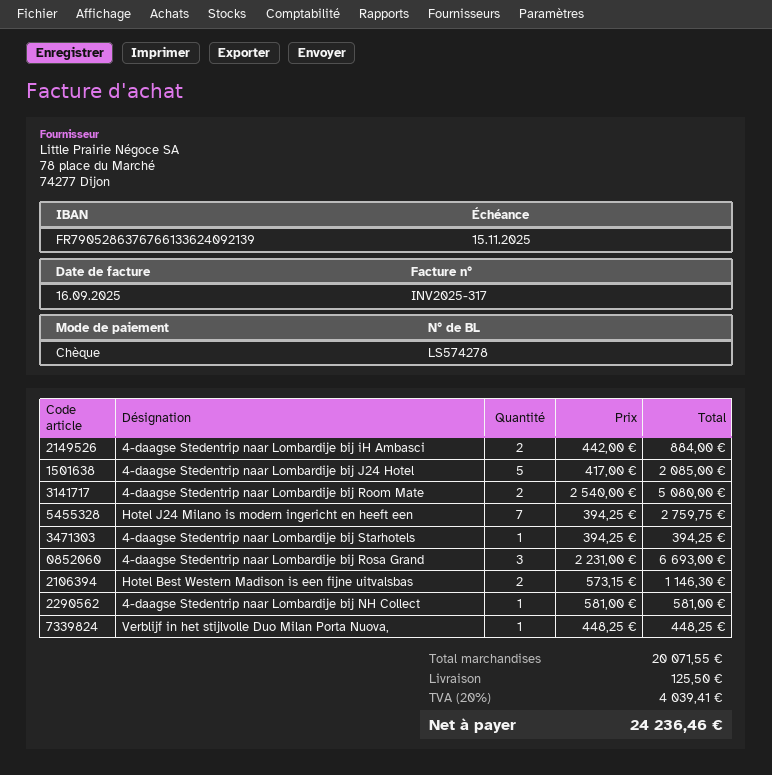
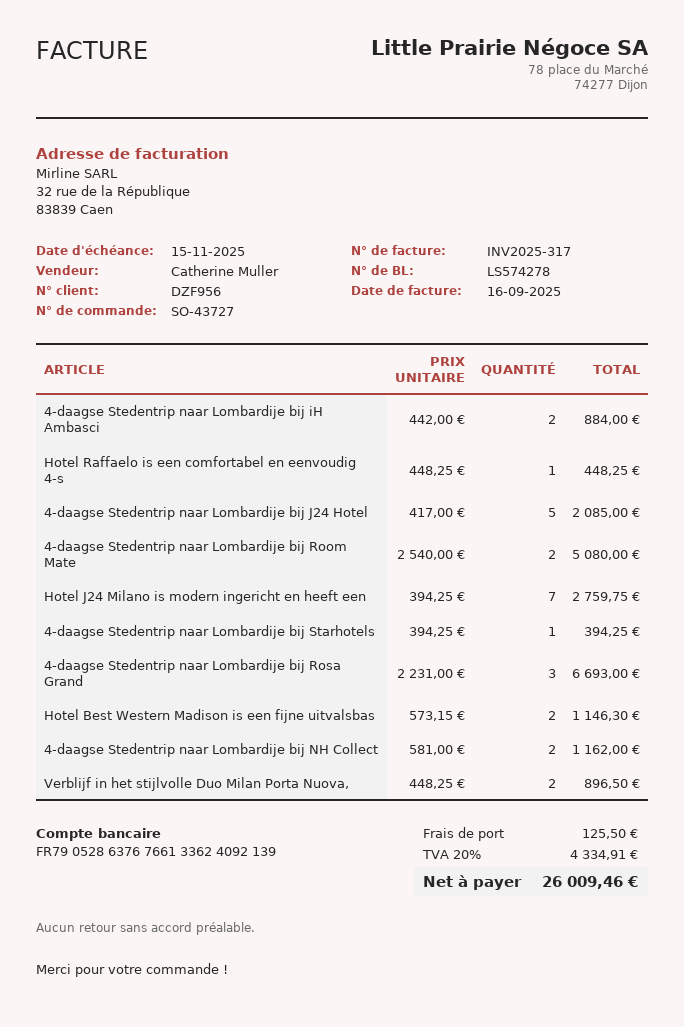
4-daagse Stedentrip naar Lombardije bij NH Collect: 1 x 581.00 = 581.00 -> 2 x 581.00 = 1162.00
Verblijf in het stijlvolle Duo Milan Porta Nuova,: 1 x 448.25 = 448.25 -> 2 x 448.25 = 896.50
Hotel Raffaelo is een comfortabel en eenvoudig 4-s: none -> 1 x 448.25 = 448.25
tax: 20% = 4039.41 -> 20% = 4334.91
total: 24236.46 -> 26009.46

